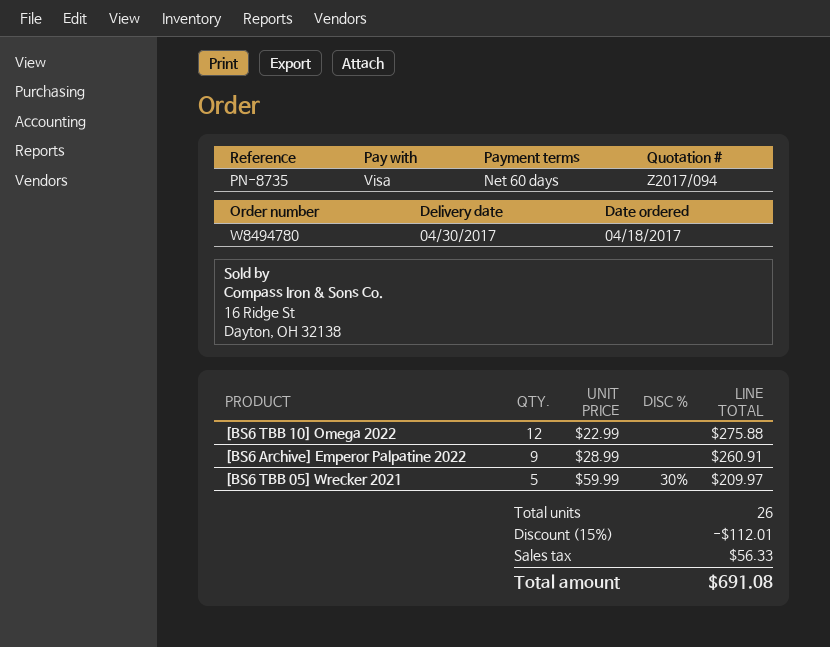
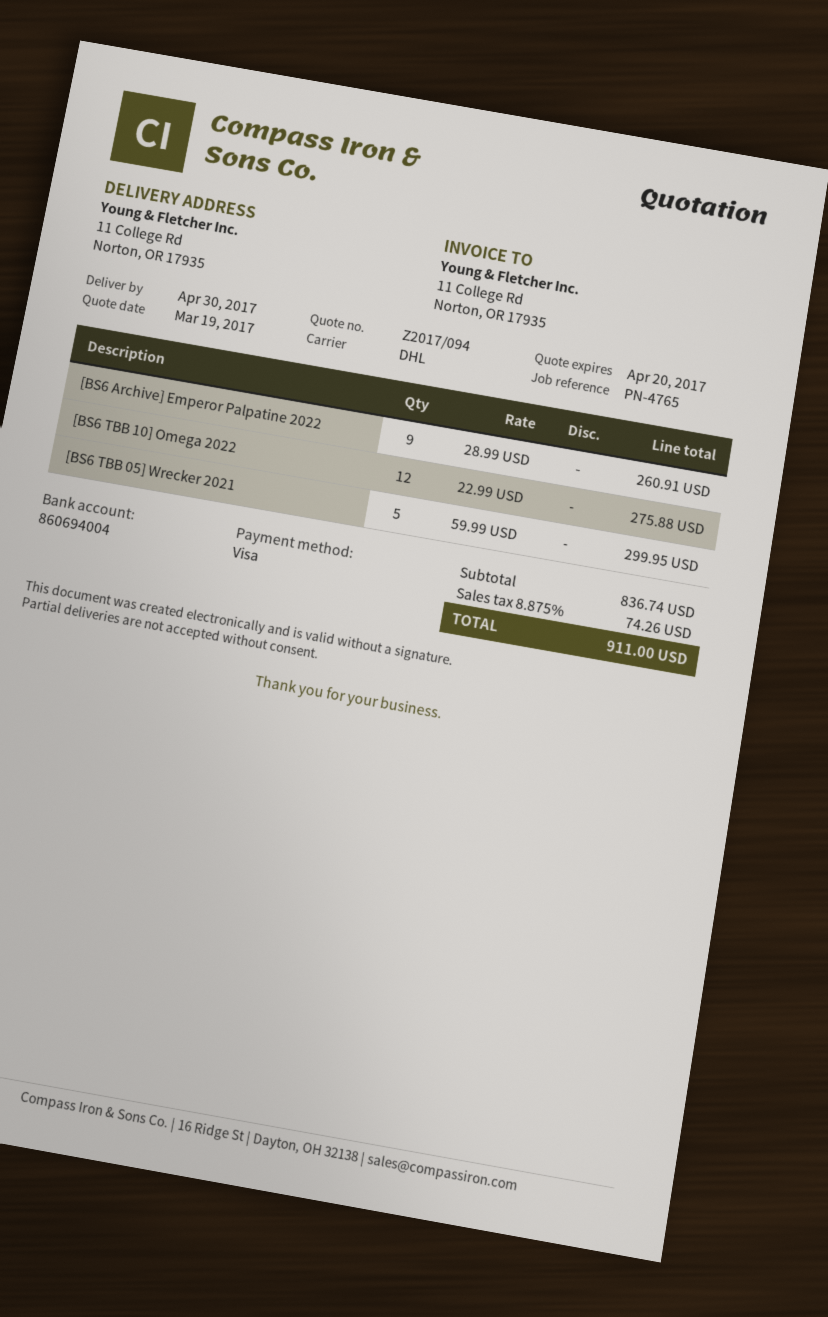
reference: PN-8735 -> PN-4765
[BS6 TBB 05] Wrecker 2021: 5 x 59.99 - 30% = 209.97 -> 5 x 59.99 = 299.95
discount: 15% = 112.01 -> none
tax: 56.33 -> 74.26
total: 691.08 -> 911.00

